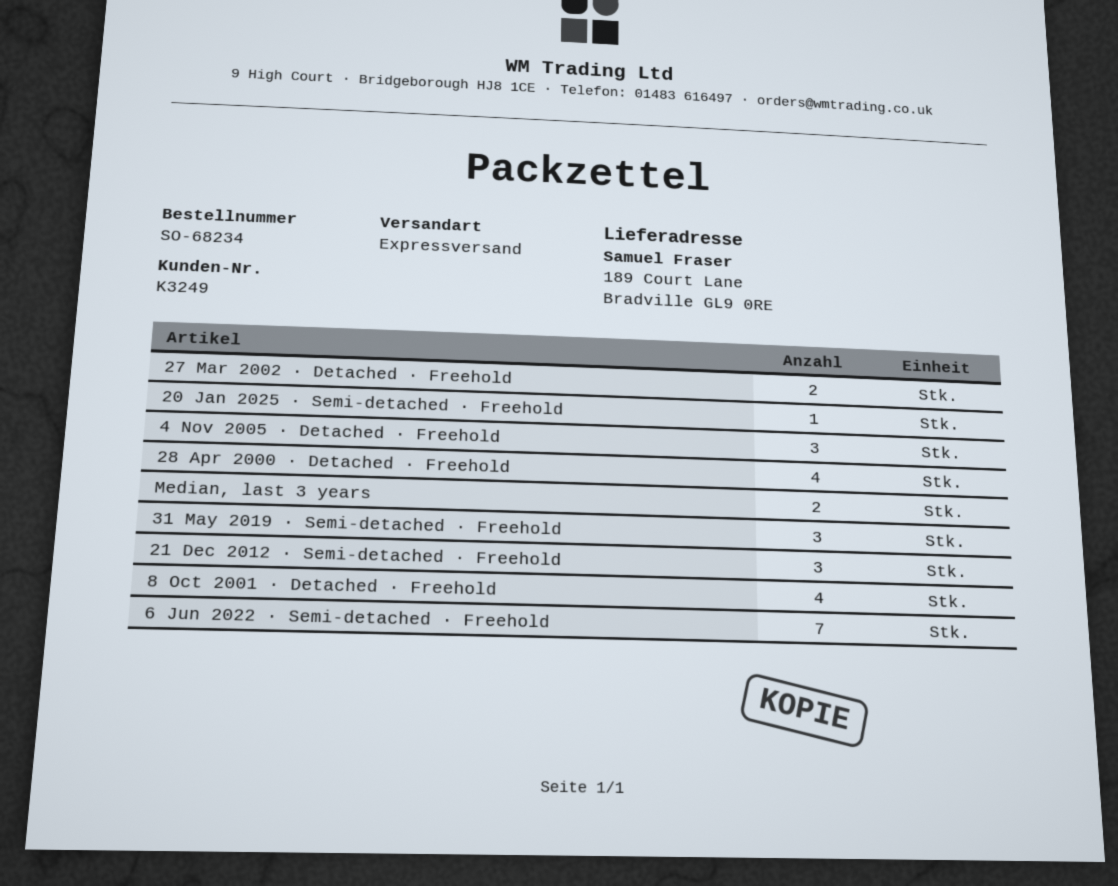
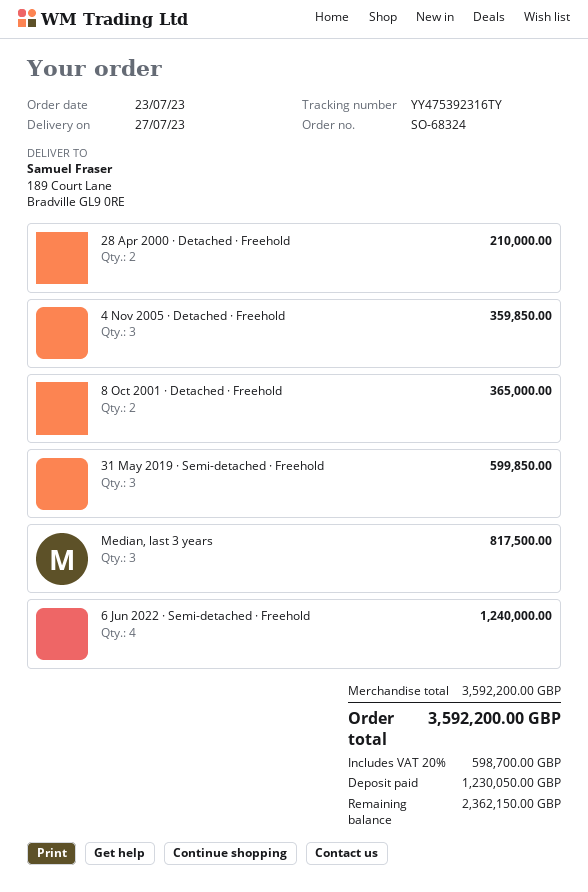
order number: SO-68234 -> SO-68324
27 Mar 2002 · Detached · Freehold: 2 -> none
20 Jan 2025 · Semi-detached · Freehold: 1 -> none
28 Apr 2000 · Detached · Freehold: 4 -> 2
Median, last 3 years: 2 -> 3
21 Dec 2012 · Semi-detached · Freehold: 3 -> none
8 Oct 2001 · Detached · Freehold: 4 -> 2
6 Jun 2022 · Semi-detached · Freehold: 7 -> 4

